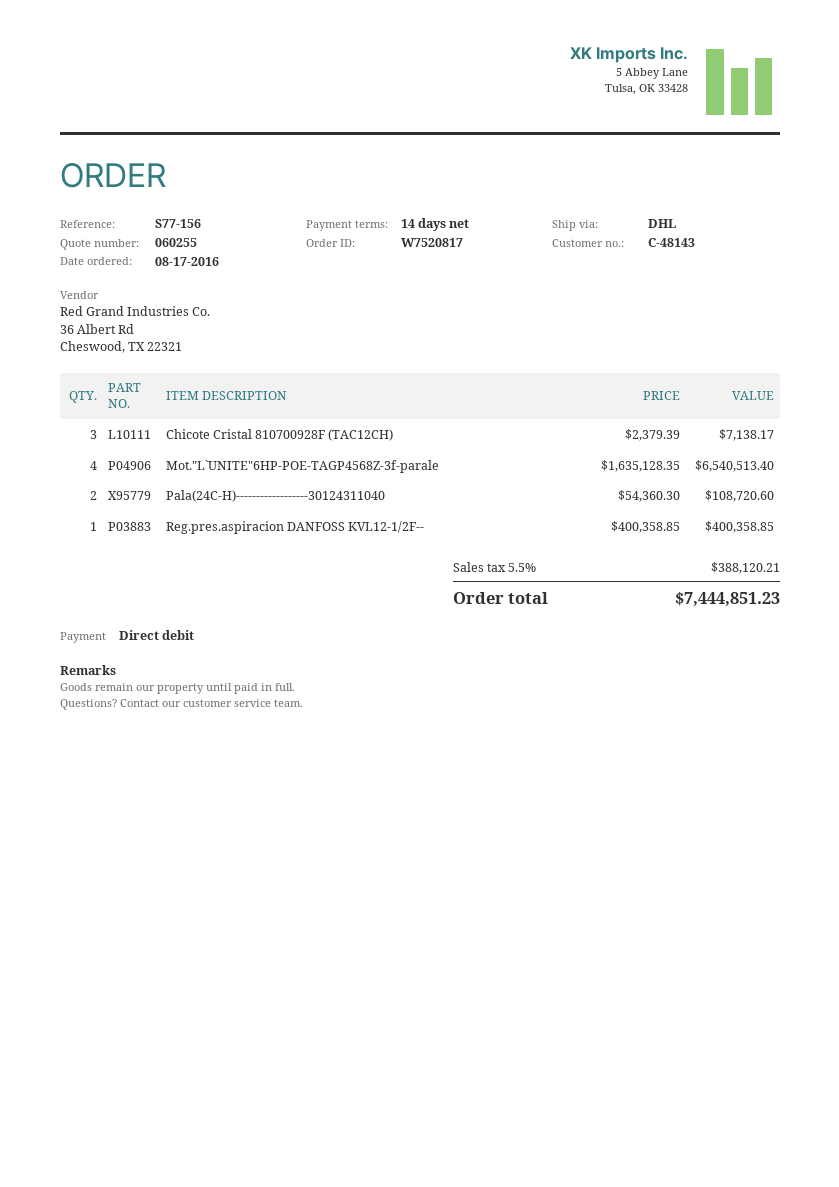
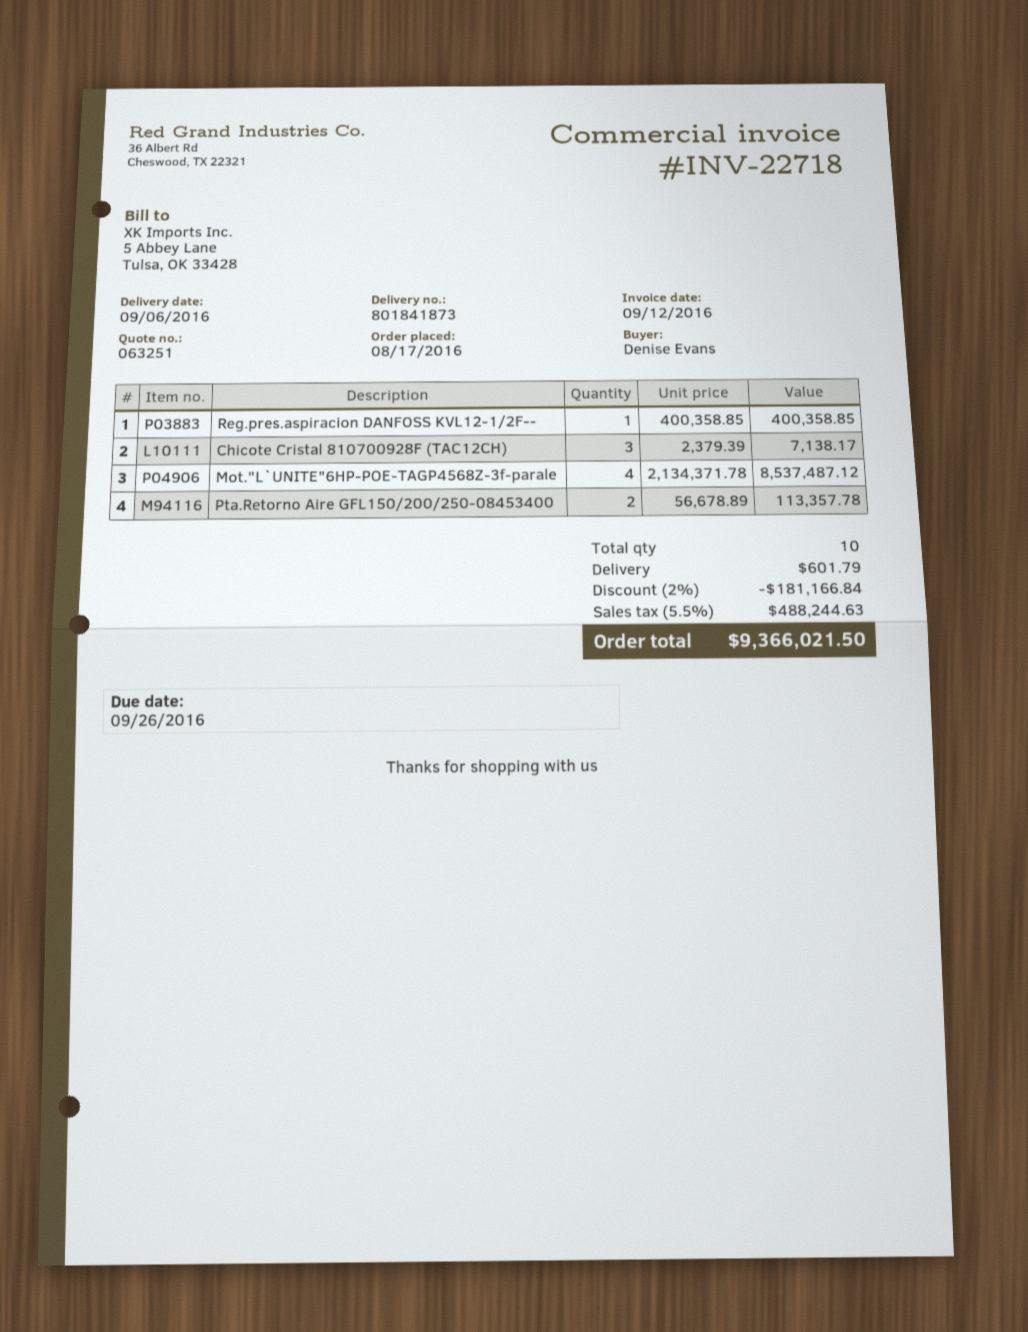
quote number: 060255 -> 063251
Mot."L`UNITE"6HP-POE-TAGP4568Z-3f-parale: 4 x 1635128.35 = 6540513.40 -> 4 x 2134371.78 = 8537487.12
Pala(24C-H)------------------30124311040: 2 x 54360.30 = 108720.60 -> none
Pta.Retorno Aire GFL150/200/250-08453400: none -> 2 x 56678.89 = 113357.78
discount: none -> 2% = 181166.84
shipping: none -> 601.79
tax: 5.5% = 388120.21 -> 5.5% = 488244.63
total: 7444851.23 -> 9366021.50

